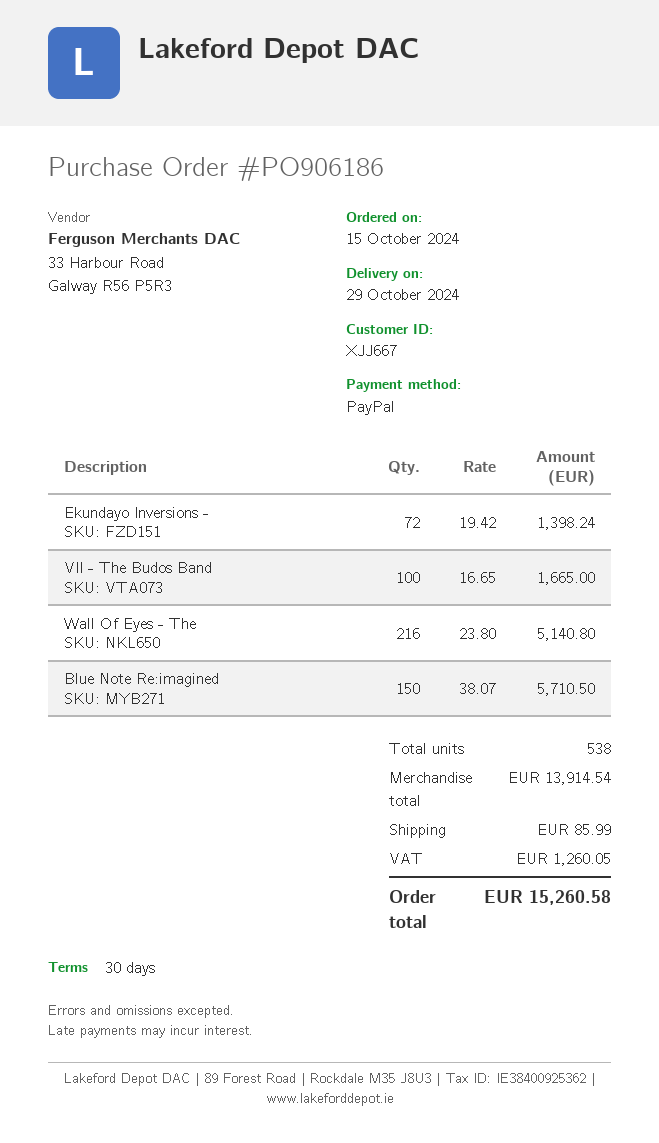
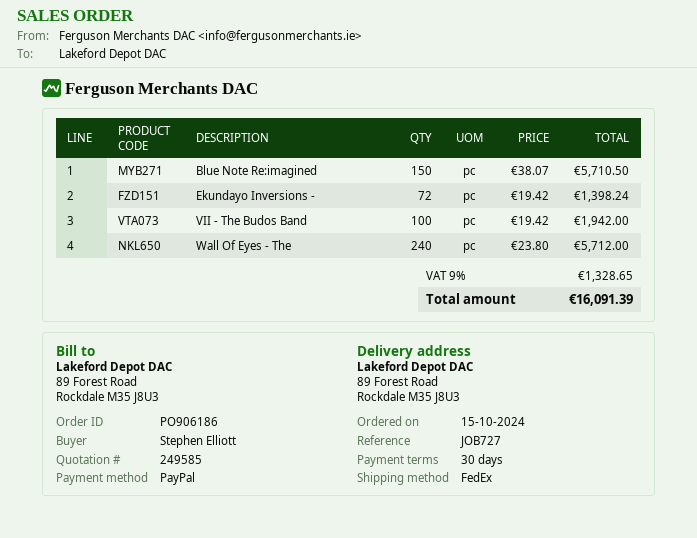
VII - The Budos Band: 100 x 16.65 = 1665.00 -> 100 x 19.42 = 1942.00
Wall Of Eyes - The: 216 x 23.80 = 5140.80 -> 240 x 23.80 = 5712.00
shipping: 85.99 -> none
tax: 1260.05 -> 1328.65
total: 15260.58 -> 16091.39

